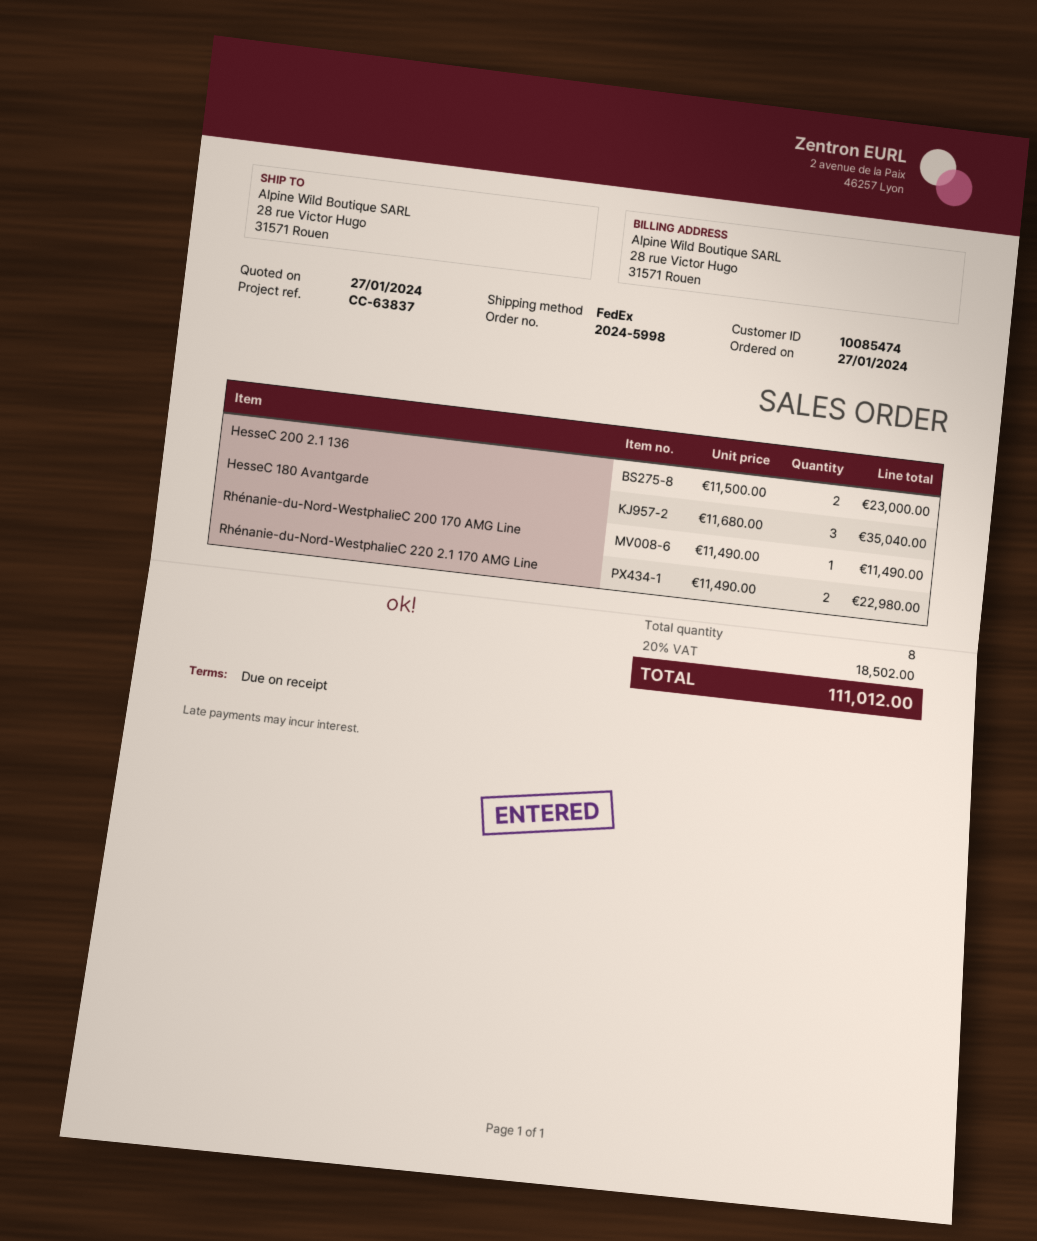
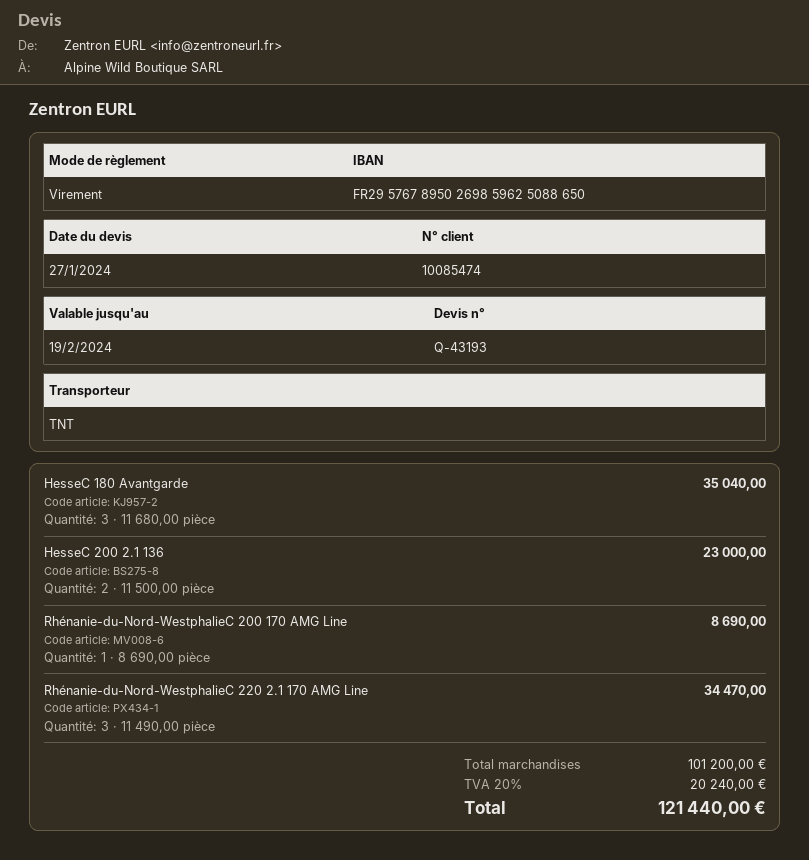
shipping method: FedEx -> TNT
Rhénanie-du-Nord-WestphalieC 200 170 AMG Line: 1 x 11490.00 = 11490.00 -> 1 x 8690.00 = 8690.00
Rhénanie-du-Nord-WestphalieC 220 2.1 170 AMG Line: 2 x 11490.00 = 22980.00 -> 3 x 11490.00 = 34470.00
tax: 20% = 18502.00 -> 20% = 20240.00
total: 111012.00 -> 121440.00

